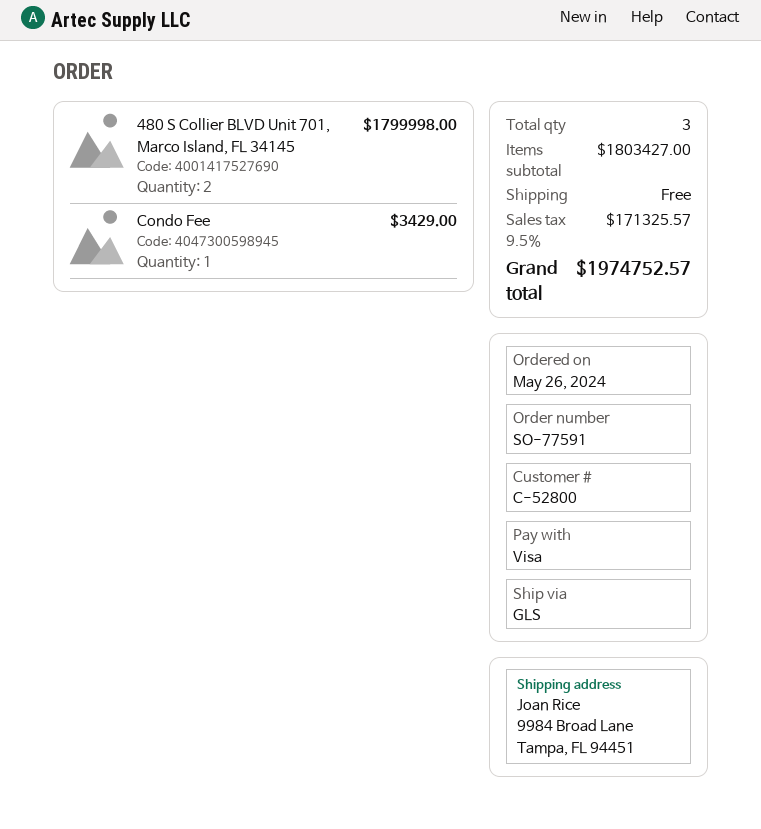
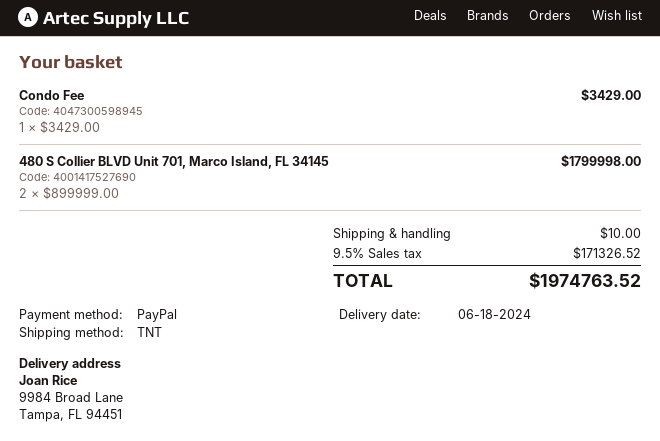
payment method: Visa -> PayPal
shipping method: GLS -> TNT
shipping: 0.00 -> 10.00
tax: 9.5% = 171325.57 -> 9.5% = 171326.52
total: 1974752.57 -> 1974763.52

